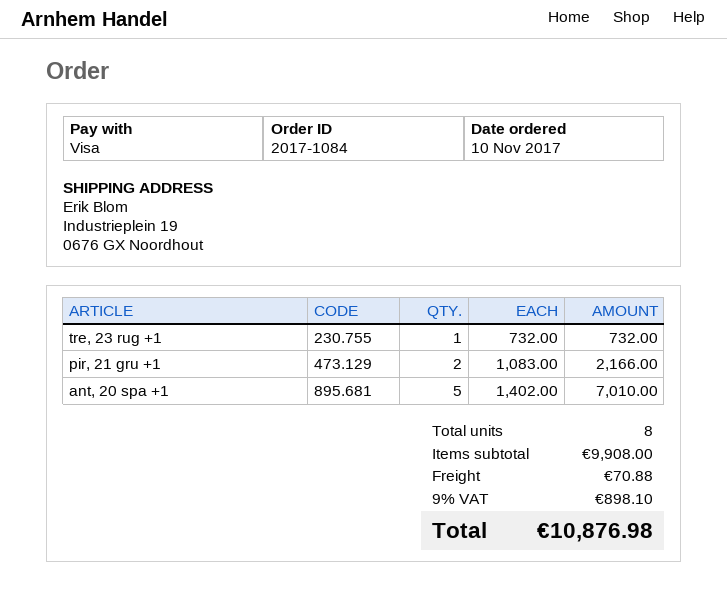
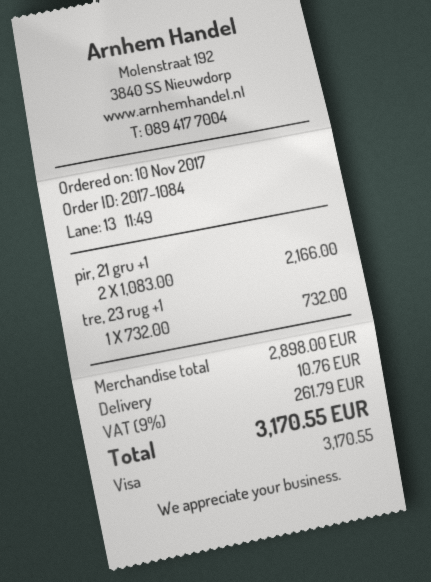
ant, 20 spa +1: 5 x 1402.00 = 7010.00 -> none
subtotal: 9908.00 -> 2898.00
shipping: 70.88 -> 10.76
tax: 9% = 898.10 -> 9% = 261.79
total: 10876.98 -> 3170.55

